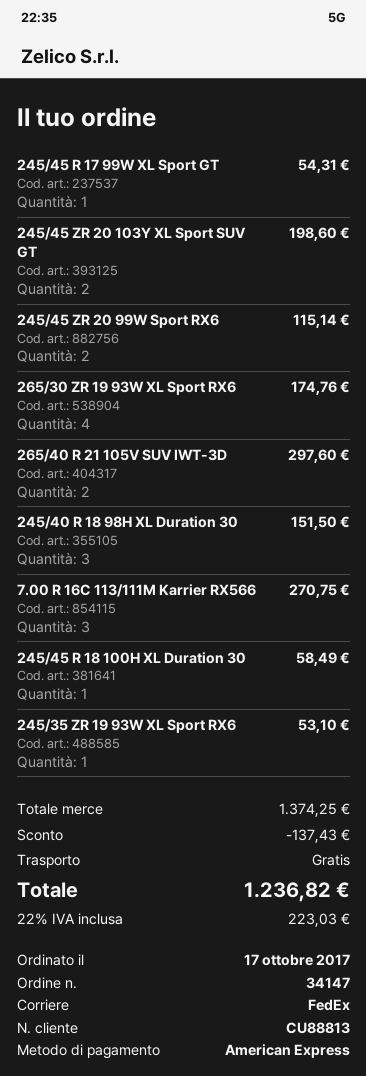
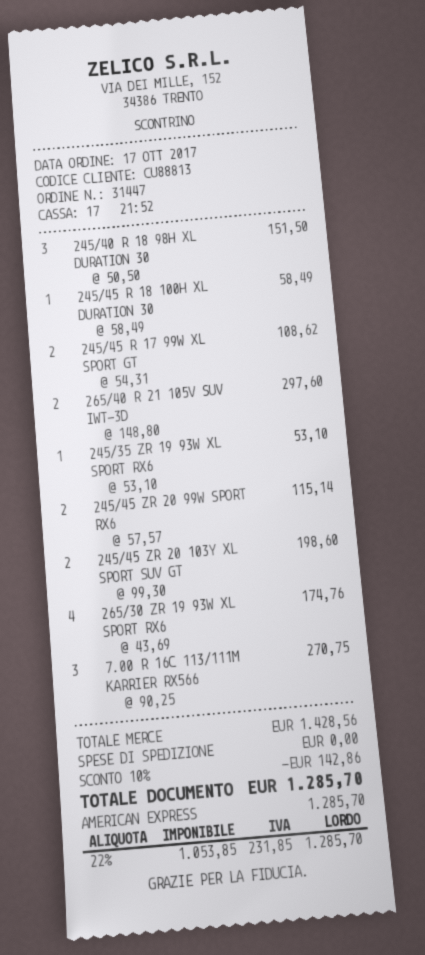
order number: 34147 -> 31447
245/45 R 17 99W XL Sport GT: 1 for 54.31 -> 2 for 108.62
subtotal: 1374.25 -> 1428.56
discount: 137.43 -> 142.86
tax: 22% = 223.03 -> 22% = 231.85
total: 1236.82 -> 1285.70

